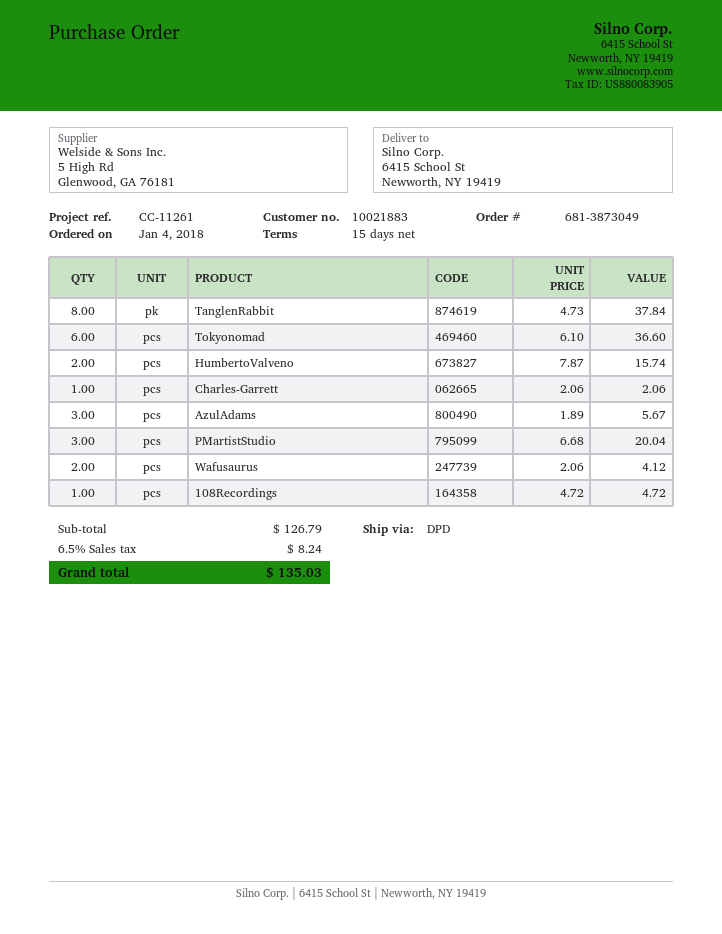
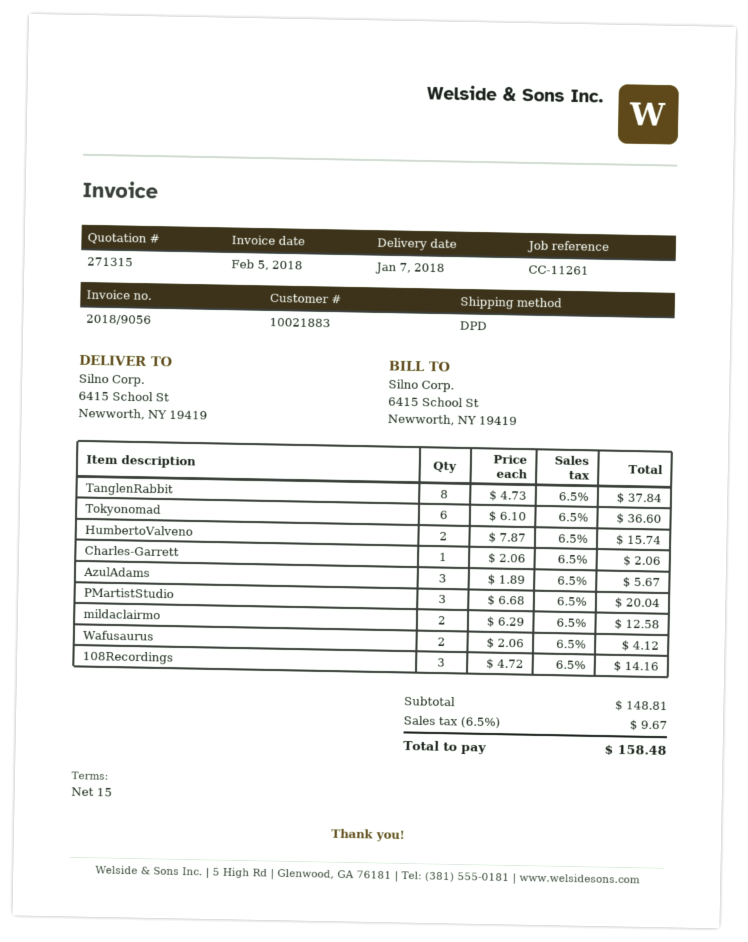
108Recordings: 1 x 4.72 = 4.72 -> 3 x 4.72 = 14.16
mildaclairmo: none -> 2 x 6.29 = 12.58
subtotal: 126.79 -> 148.81
tax: 6.5% = 8.24 -> 6.5% = 9.67
total: 135.03 -> 158.48

